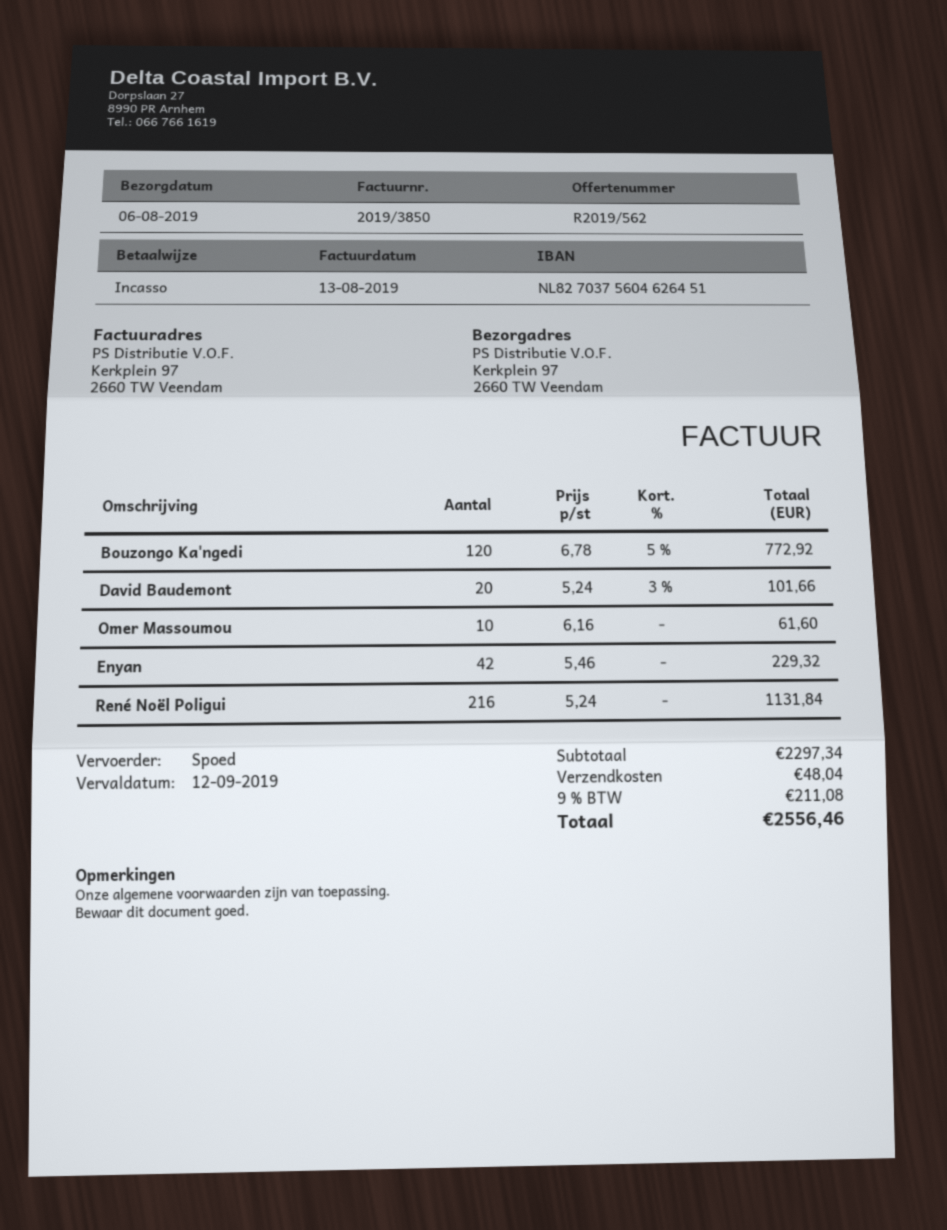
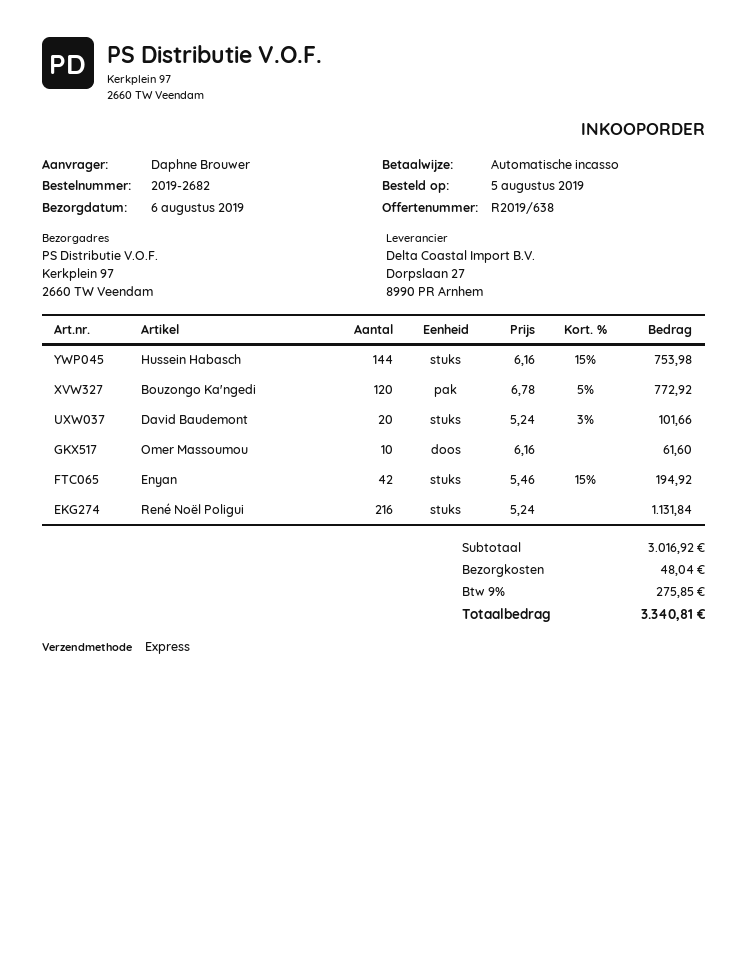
quote number: R2019/562 -> R2019/638
Enyan: 42 x 5.46 = 229.32 -> 42 x 5.46 - 15% = 194.92
Hussein Habasch: none -> 144 x 6.16 - 15% = 753.98
subtotal: 2297.34 -> 3016.92
tax: 9% = 211.08 -> 9% = 275.85
total: 2556.46 -> 3340.81

